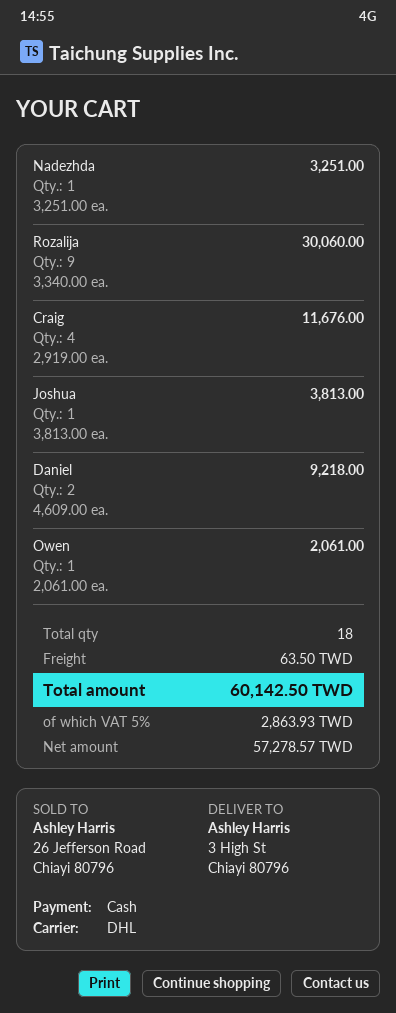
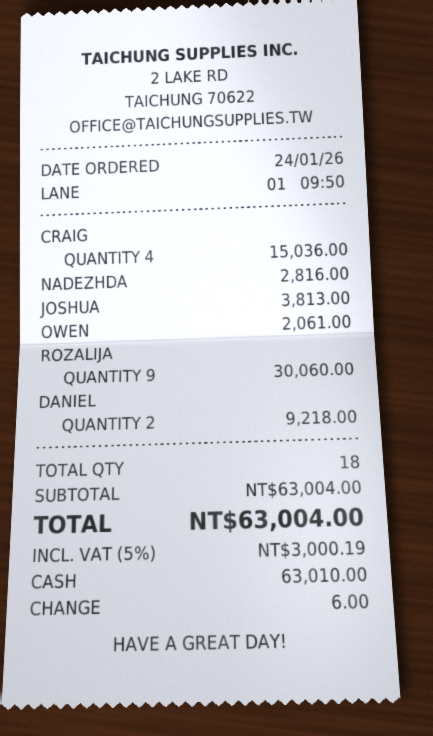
Nadezhda: 1 for 3251.00 -> 1 for 2816.00
Craig: 4 for 11676.00 -> 4 for 15036.00
shipping: 63.50 -> none
tax: 5% = 2863.93 -> 5% = 3000.19
total: 60142.50 -> 63004.00

